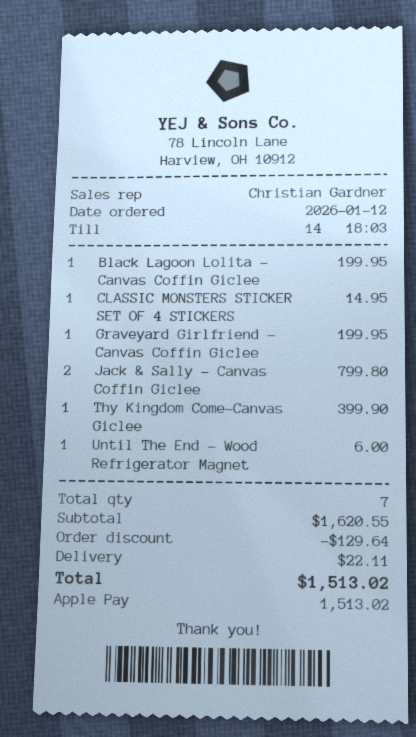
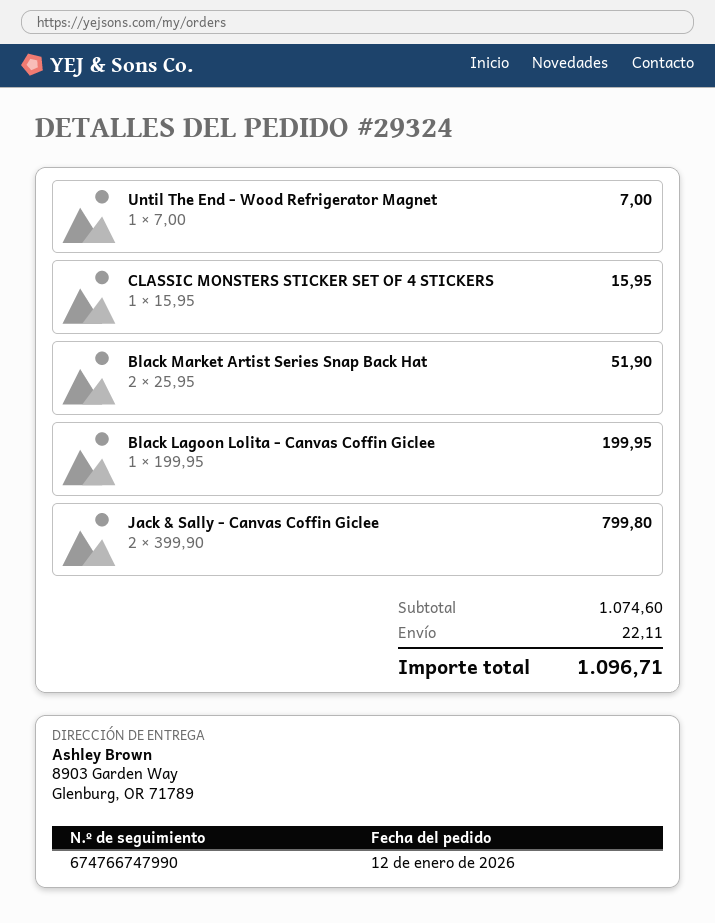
CLASSIC MONSTERS STICKER SET OF 4 STICKERS: 1 for 14.95 -> 1 for 15.95
Graveyard Girlfriend - Canvas Coffin Giclee: 1 for 199.95 -> none
Thy Kingdom Come-Canvas Giclee: 1 for 399.90 -> none
Until The End - Wood Refrigerator Magnet: 1 for 6.00 -> 1 for 7.00
Black Market Artist Series Snap Back Hat: none -> 2 for 51.90
subtotal: 1620.55 -> 1074.60
discount: 129.64 -> none
total: 1513.02 -> 1096.71

